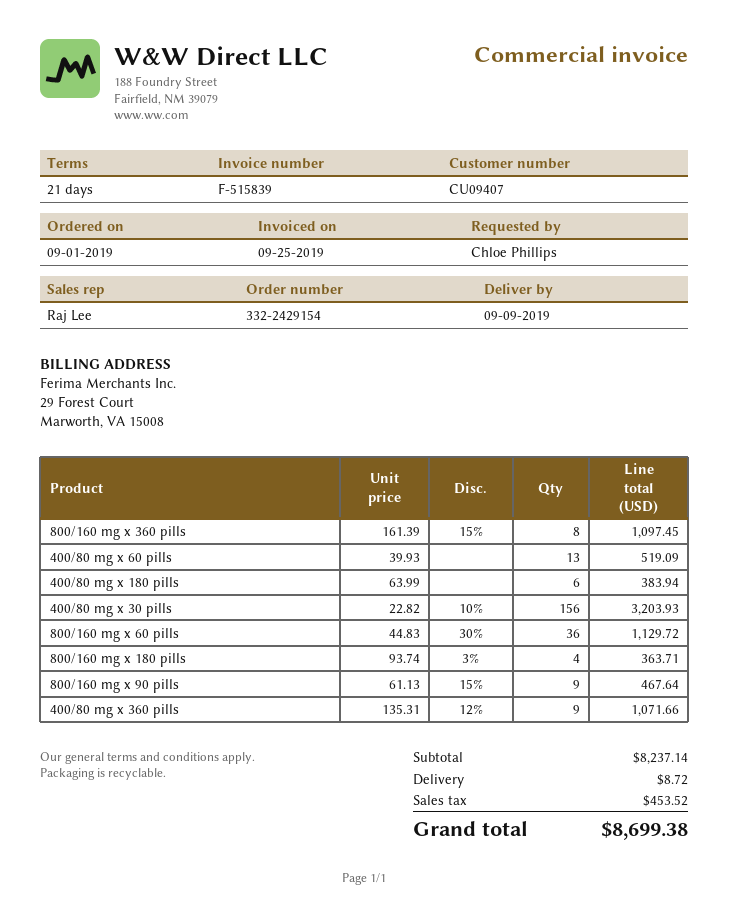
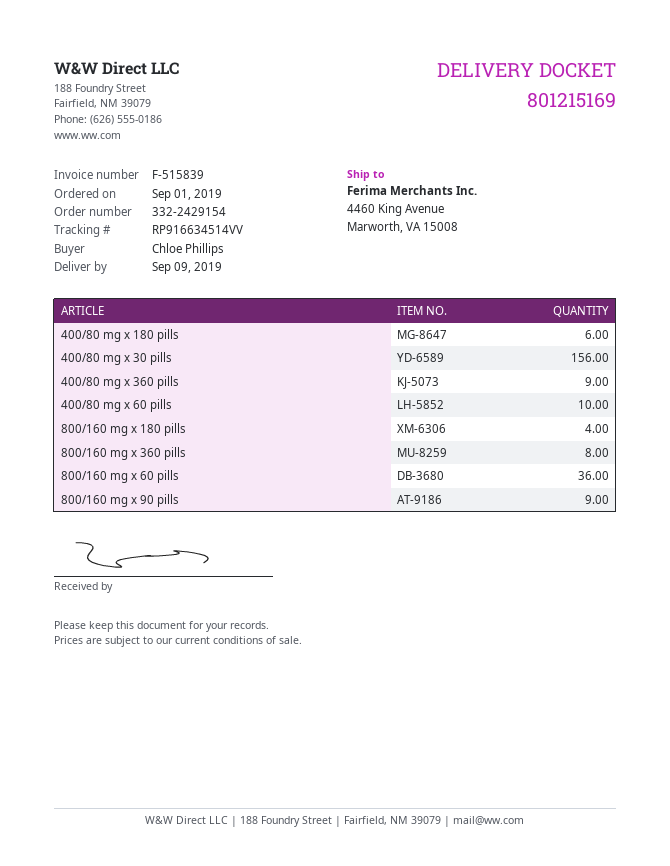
400/80 mg x 60 pills: 13 -> 10

